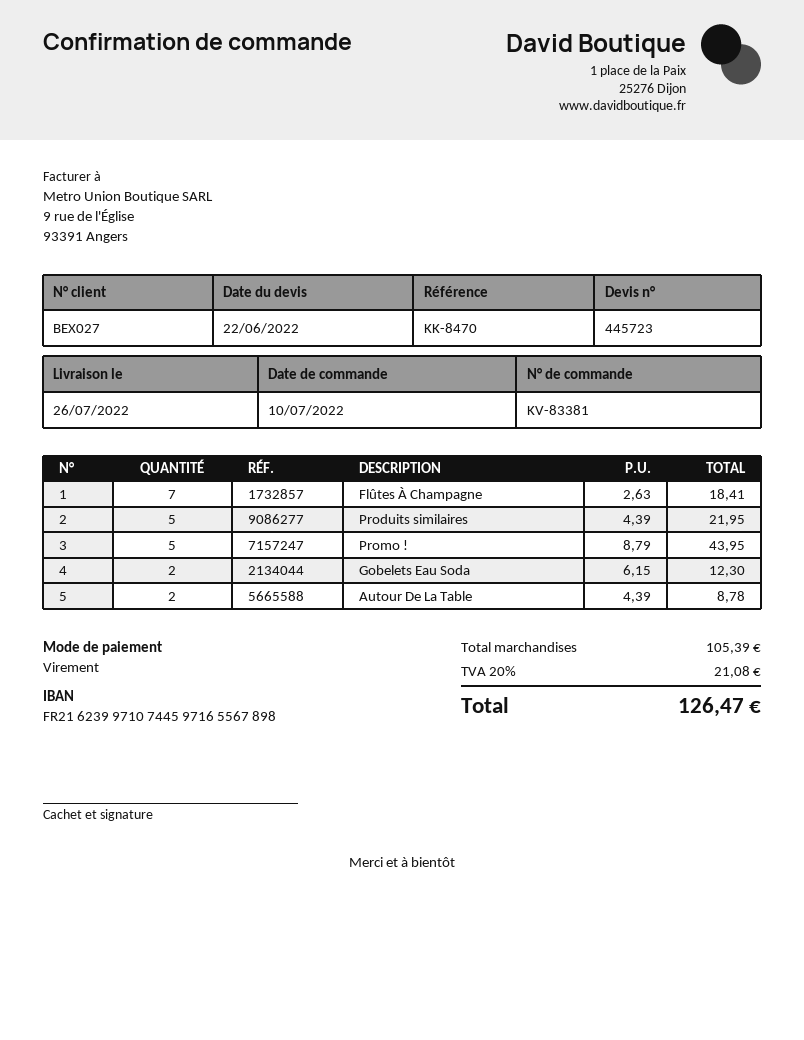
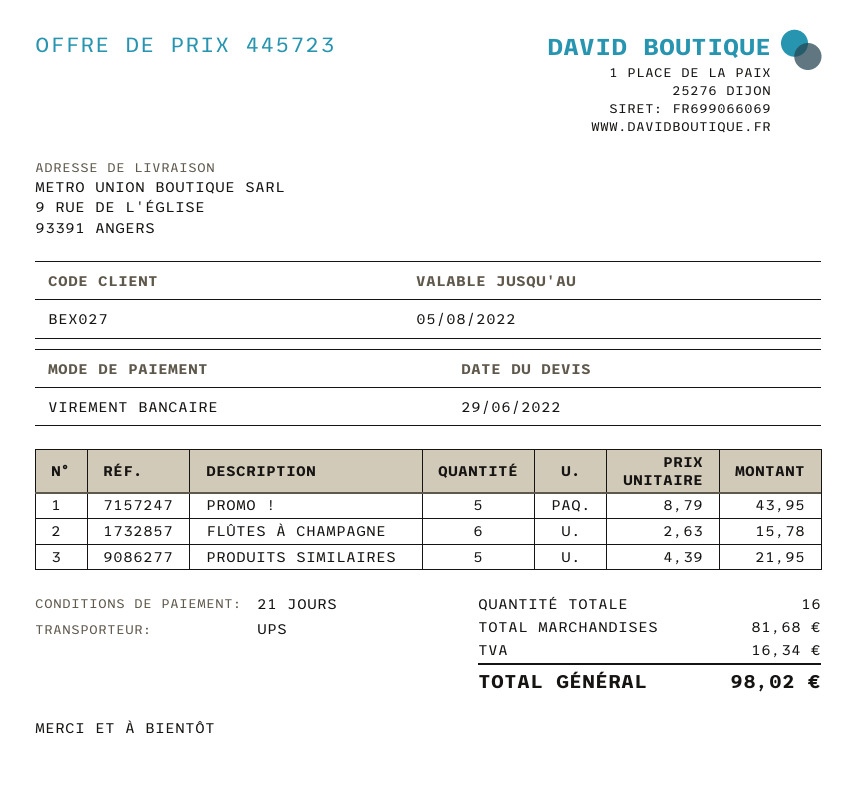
quote date: 2022-06-22 -> 2022-06-29
Flûtes À Champagne: 7 x 2.63 = 18.41 -> 6 x 2.63 = 15.78
Gobelets Eau Soda: 2 x 6.15 = 12.30 -> none
Autour De La Table: 2 x 4.39 = 8.78 -> none
subtotal: 105.39 -> 81.68
tax: 21.08 -> 16.34
total: 126.47 -> 98.02

